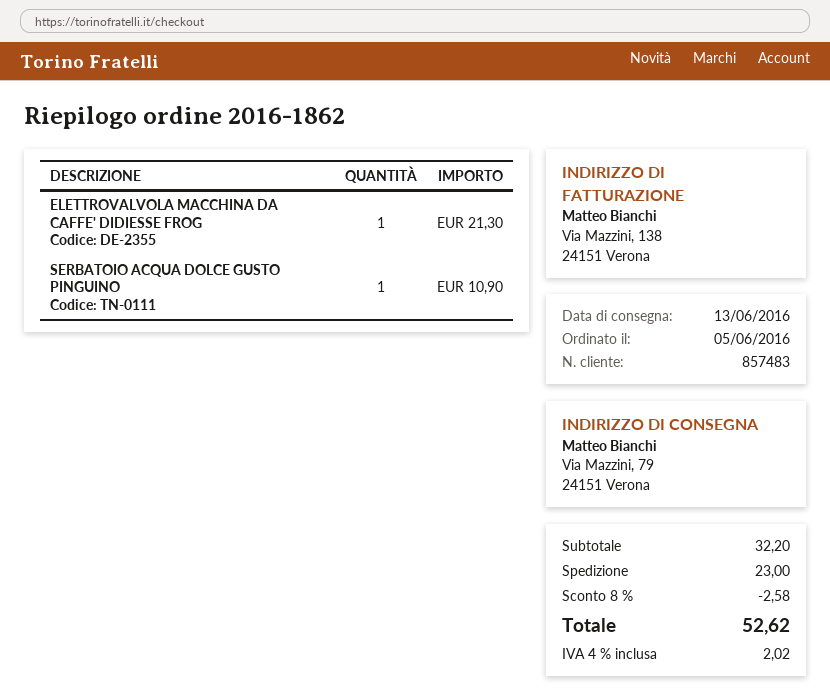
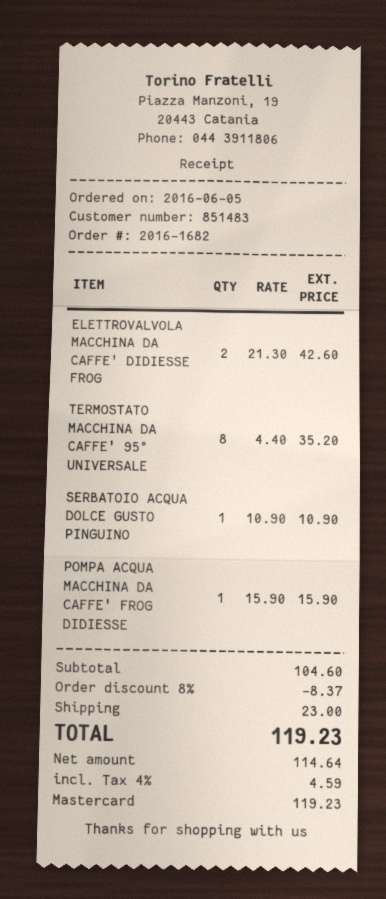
order number: 2016-1862 -> 2016-1682
customer number: 857483 -> 851483
ELETTROVALVOLA MACCHINA DA CAFFE' DIDIESSE FROG: 1 for 21.30 -> 2 for 42.60
TERMOSTATO MACCHINA DA CAFFE' 95° UNIVERSALE: none -> 8 for 35.20
POMPA ACQUA MACCHINA DA CAFFE' FROG DIDIESSE: none -> 1 for 15.90
subtotal: 32.20 -> 104.60
discount: 8% = 2.58 -> 8% = 8.37
tax: 4% = 2.02 -> 4% = 4.59
total: 52.62 -> 119.23

